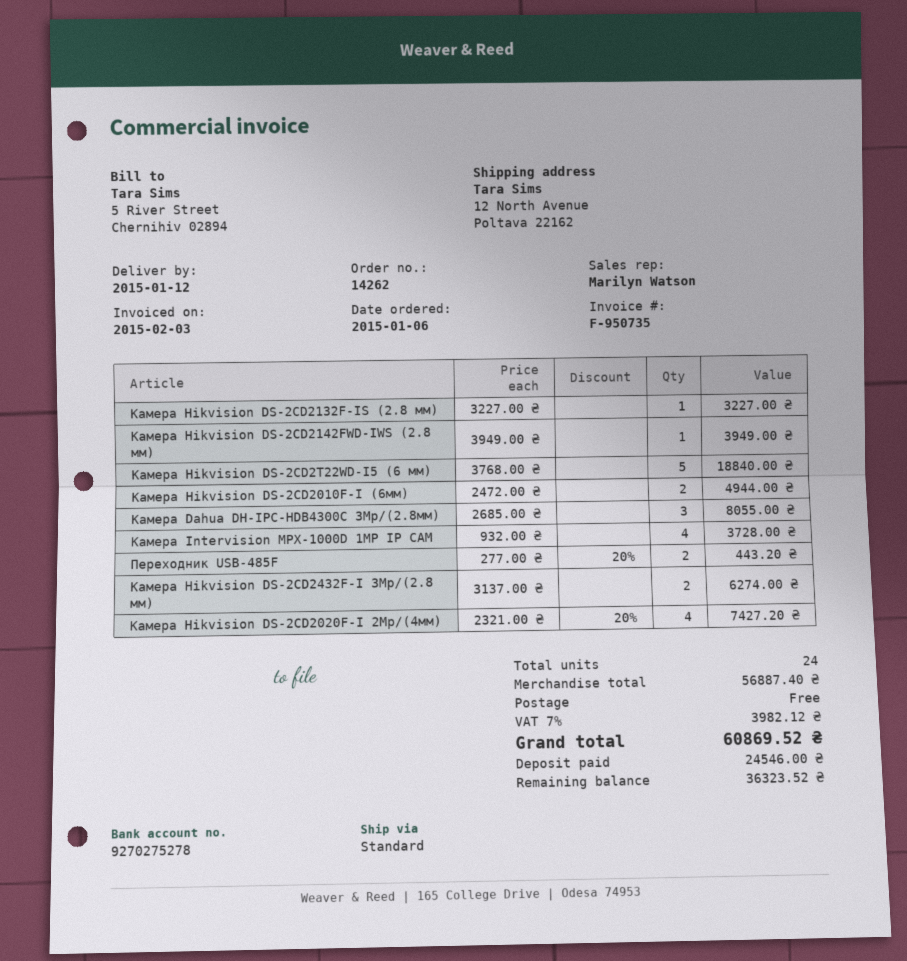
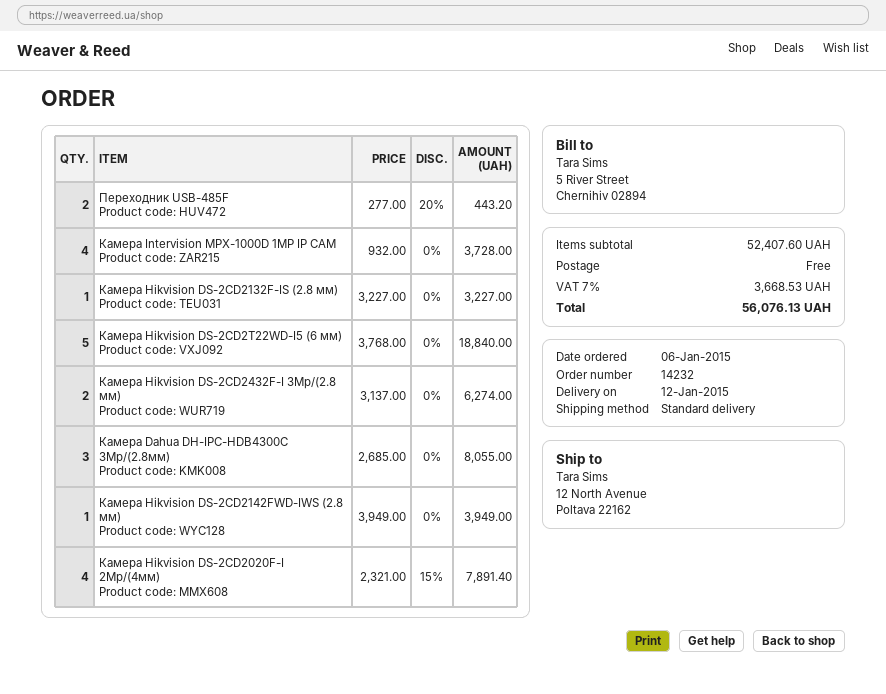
order number: 14262 -> 14232
Камера Hikvision DS-2CD2010F-I (6мм): 2 x 2472.00 = 4944.00 -> none
Камера Hikvision DS-2CD2020F-I 2Мр/(4мм): 4 x 2321.00 - 20% = 7427.20 -> 4 x 2321.00 - 15% = 7891.40
subtotal: 56887.40 -> 52407.60
tax: 7% = 3982.12 -> 7% = 3668.53
total: 60869.52 -> 56076.13

